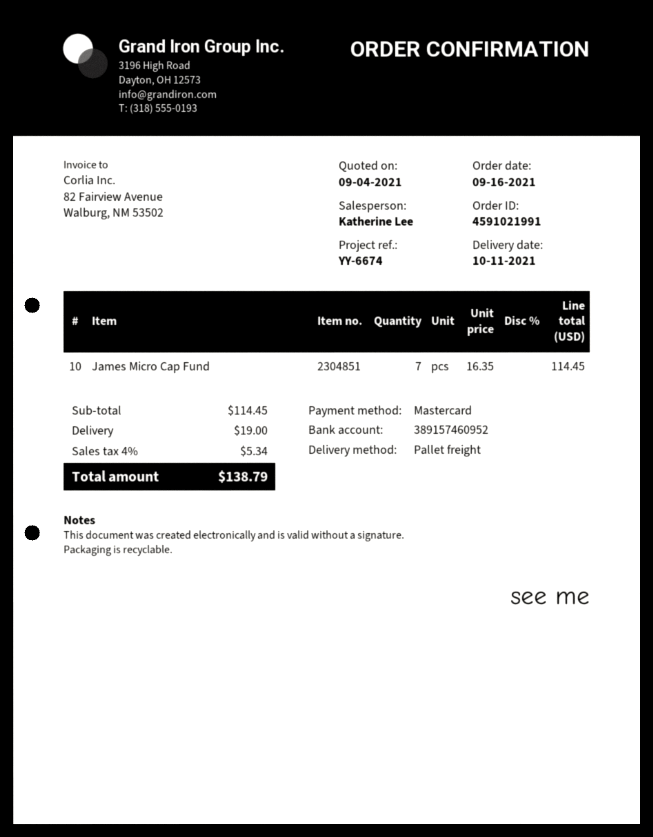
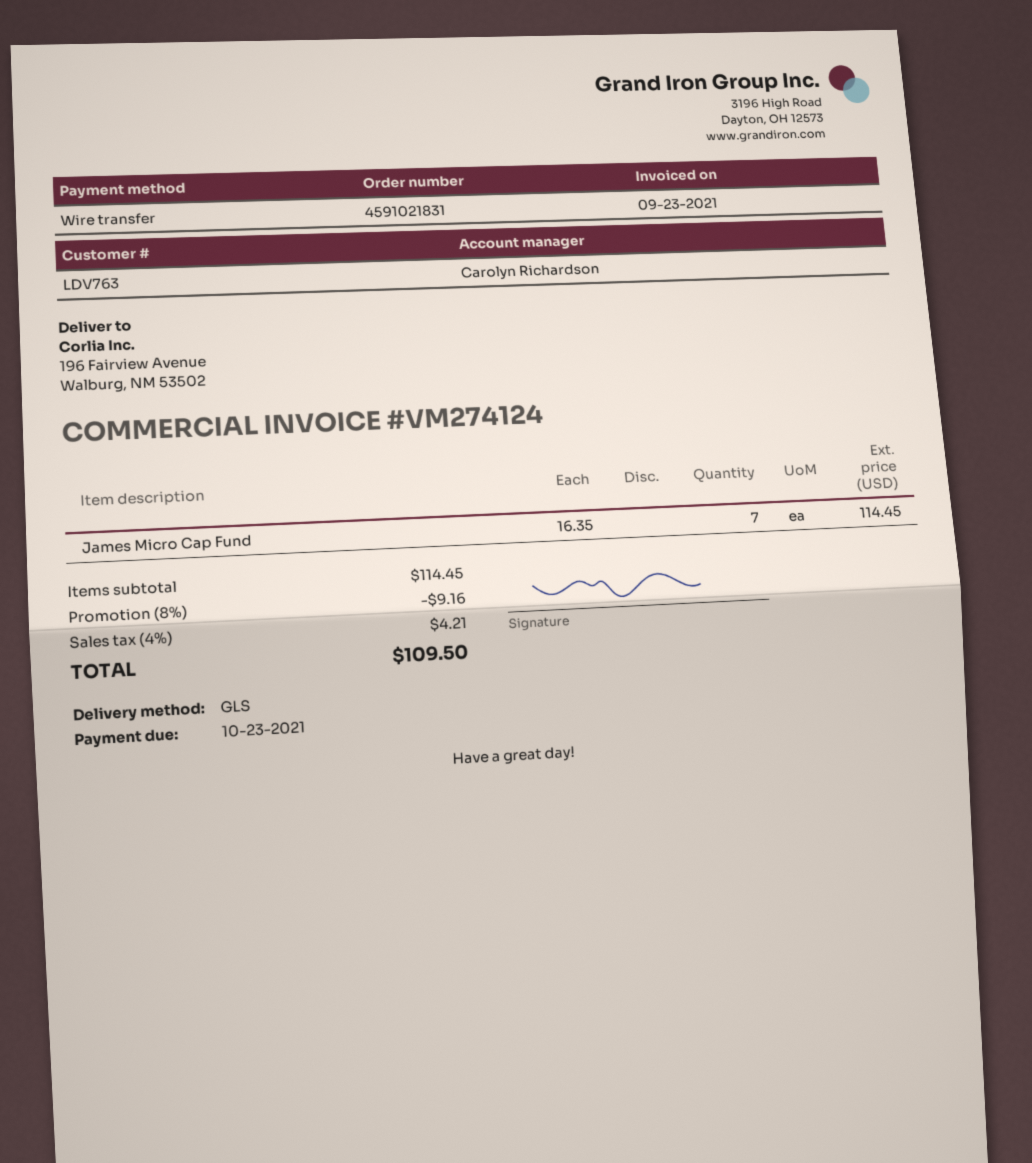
order number: 4591021991 -> 4591021831
sales rep: Katherine Lee -> Carolyn Richardson
payment method: Mastercard -> bank transfer
shipping method: pallet freight -> GLS
discount: none -> 8% = 9.16
shipping: 19.00 -> none
tax: 4% = 5.34 -> 4% = 4.21
total: 138.79 -> 109.50

